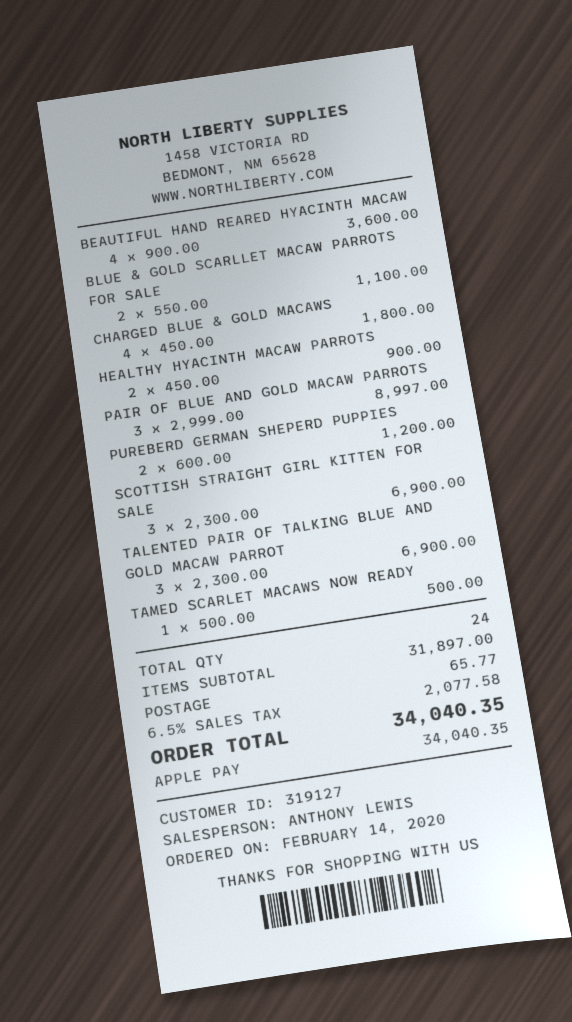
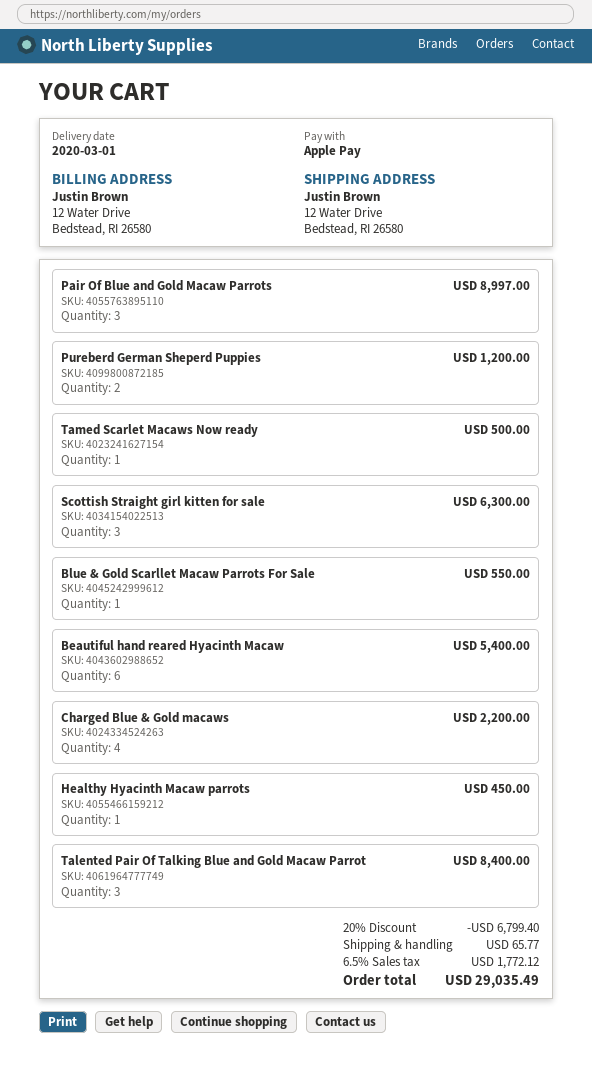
BEAUTIFUL HAND REARED HYACINTH MACAW: 4 for 3600.00 -> 6 for 5400.00
BLUE & GOLD SCARLLET MACAW PARROTS FOR SALE: 2 for 1100.00 -> 1 for 550.00
CHARGED BLUE & GOLD MACAWS: 4 for 1800.00 -> 4 for 2200.00
HEALTHY HYACINTH MACAW PARROTS: 2 for 900.00 -> 1 for 450.00
SCOTTISH STRAIGHT GIRL KITTEN FOR SALE: 3 for 6900.00 -> 3 for 6300.00
TALENTED PAIR OF TALKING BLUE AND GOLD MACAW PARROT: 3 for 6900.00 -> 3 for 8400.00
discount: none -> 20% = 6799.40
tax: 6.5% = 2077.58 -> 6.5% = 1772.12
total: 34040.35 -> 29035.49

